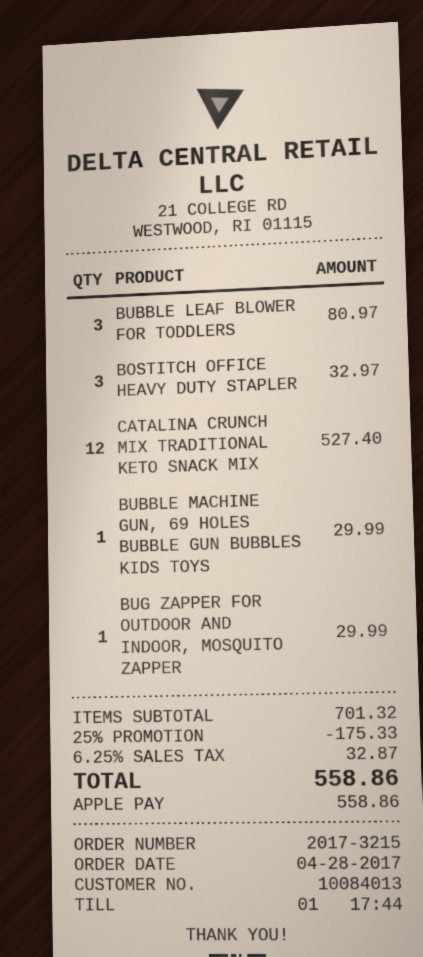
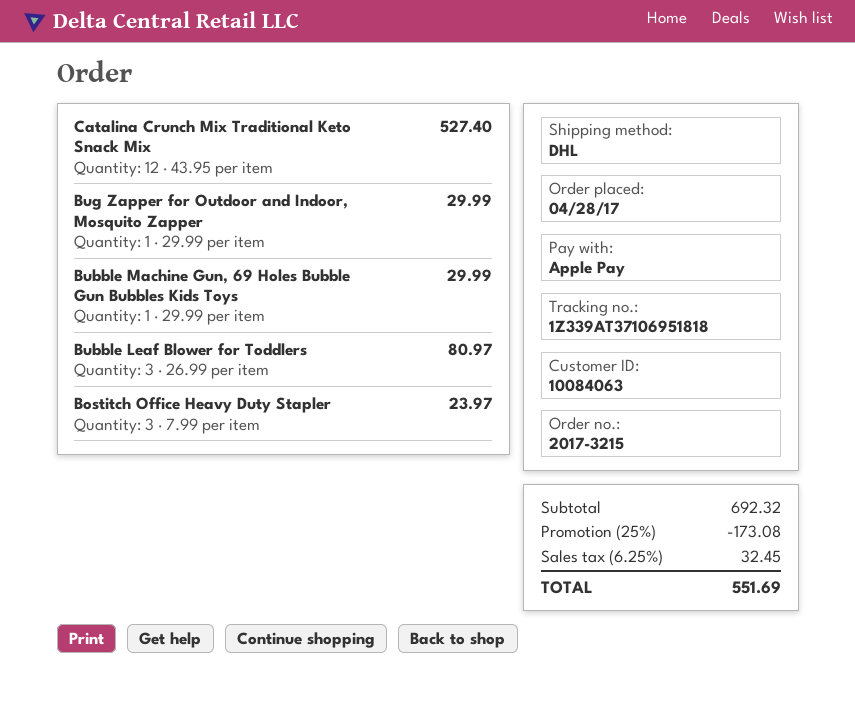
customer number: 10084013 -> 10084063
BOSTITCH OFFICE HEAVY DUTY STAPLER: 3 for 32.97 -> 3 for 23.97
subtotal: 701.32 -> 692.32
discount: 25% = 175.33 -> 25% = 173.08
tax: 6.25% = 32.87 -> 6.25% = 32.45
total: 558.86 -> 551.69

